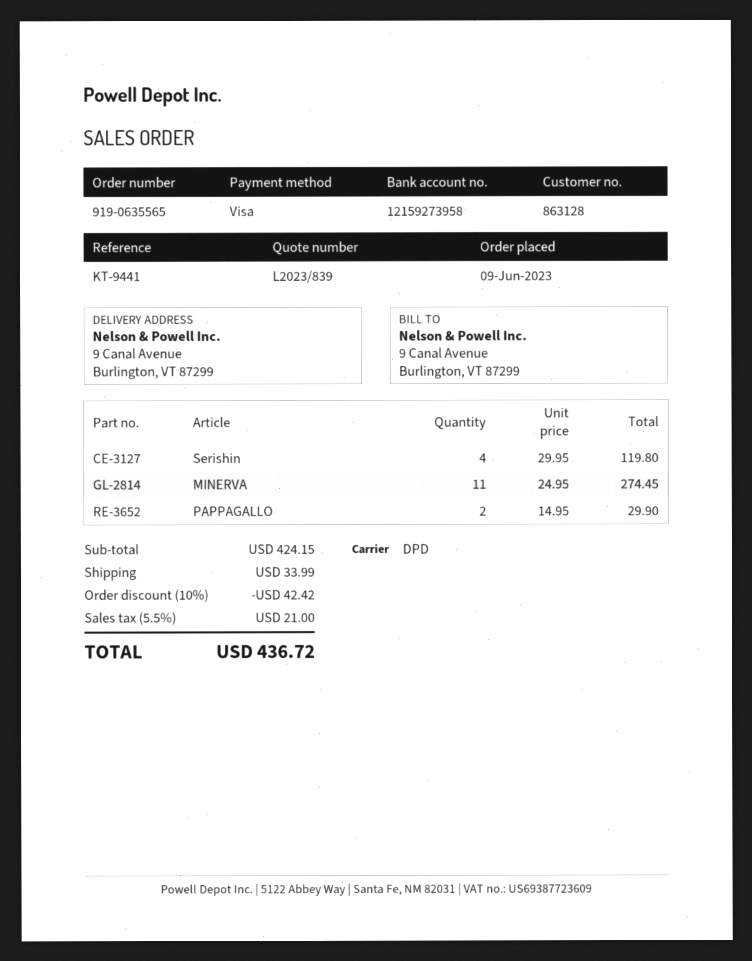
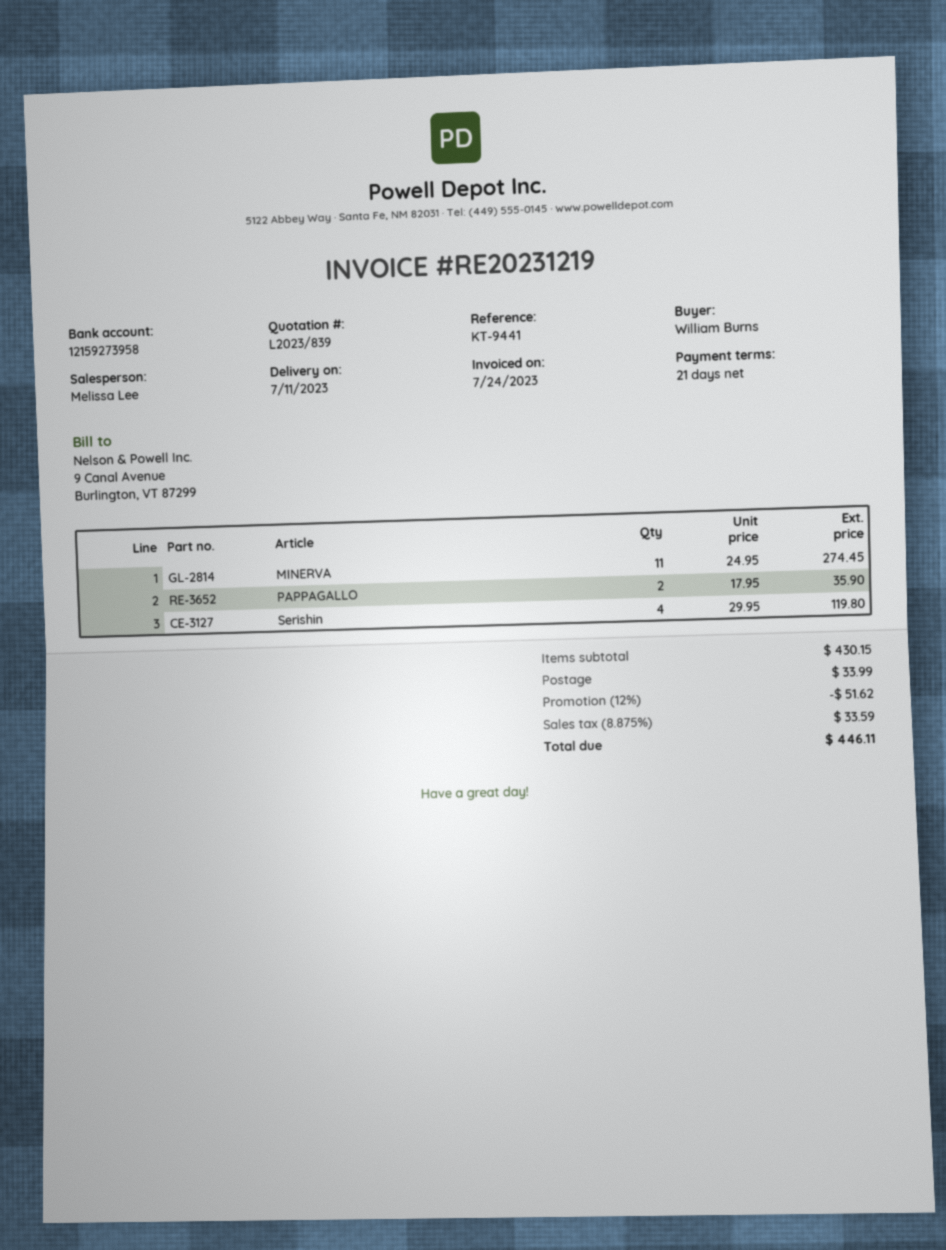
PAPPAGALLO: 2 x 14.95 = 29.90 -> 2 x 17.95 = 35.90
subtotal: 424.15 -> 430.15
discount: 10% = 42.42 -> 12% = 51.62
tax: 5.5% = 21.00 -> 8.875% = 33.59
total: 436.72 -> 446.11

